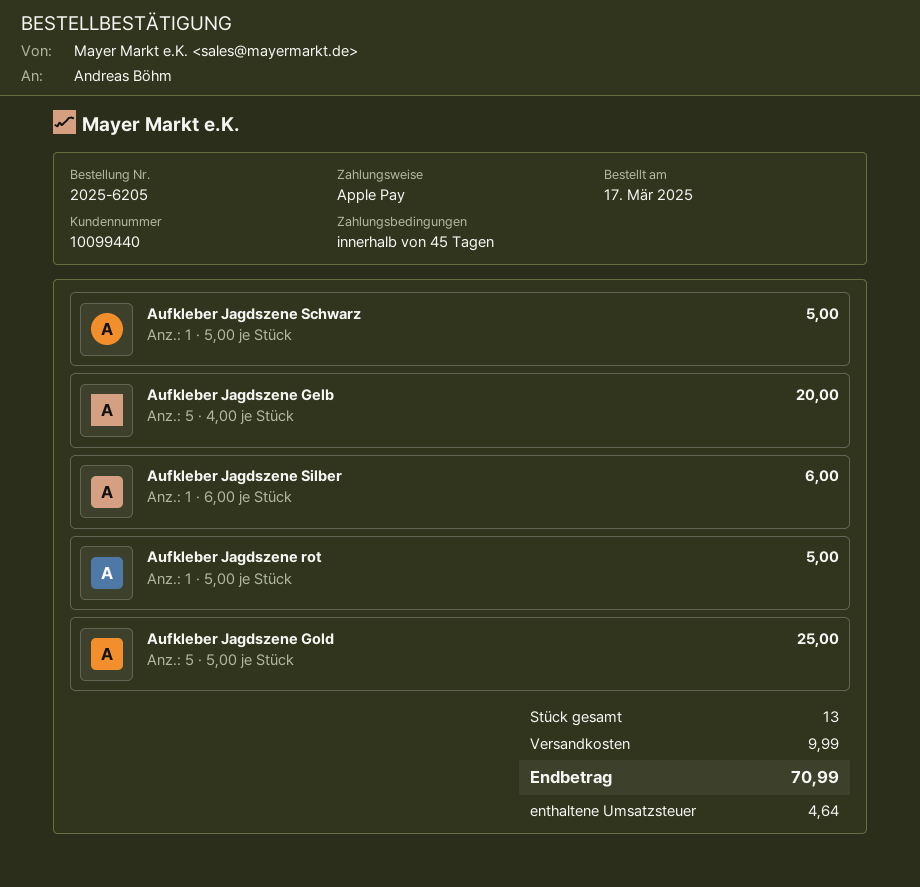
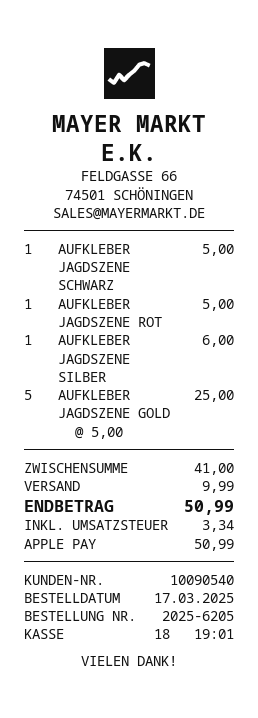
customer number: 10099440 -> 10090540
Aufkleber Jagdszene Gelb: 5 x 4.00 = 20.00 -> none
tax: 4.64 -> 3.34
total: 70.99 -> 50.99

